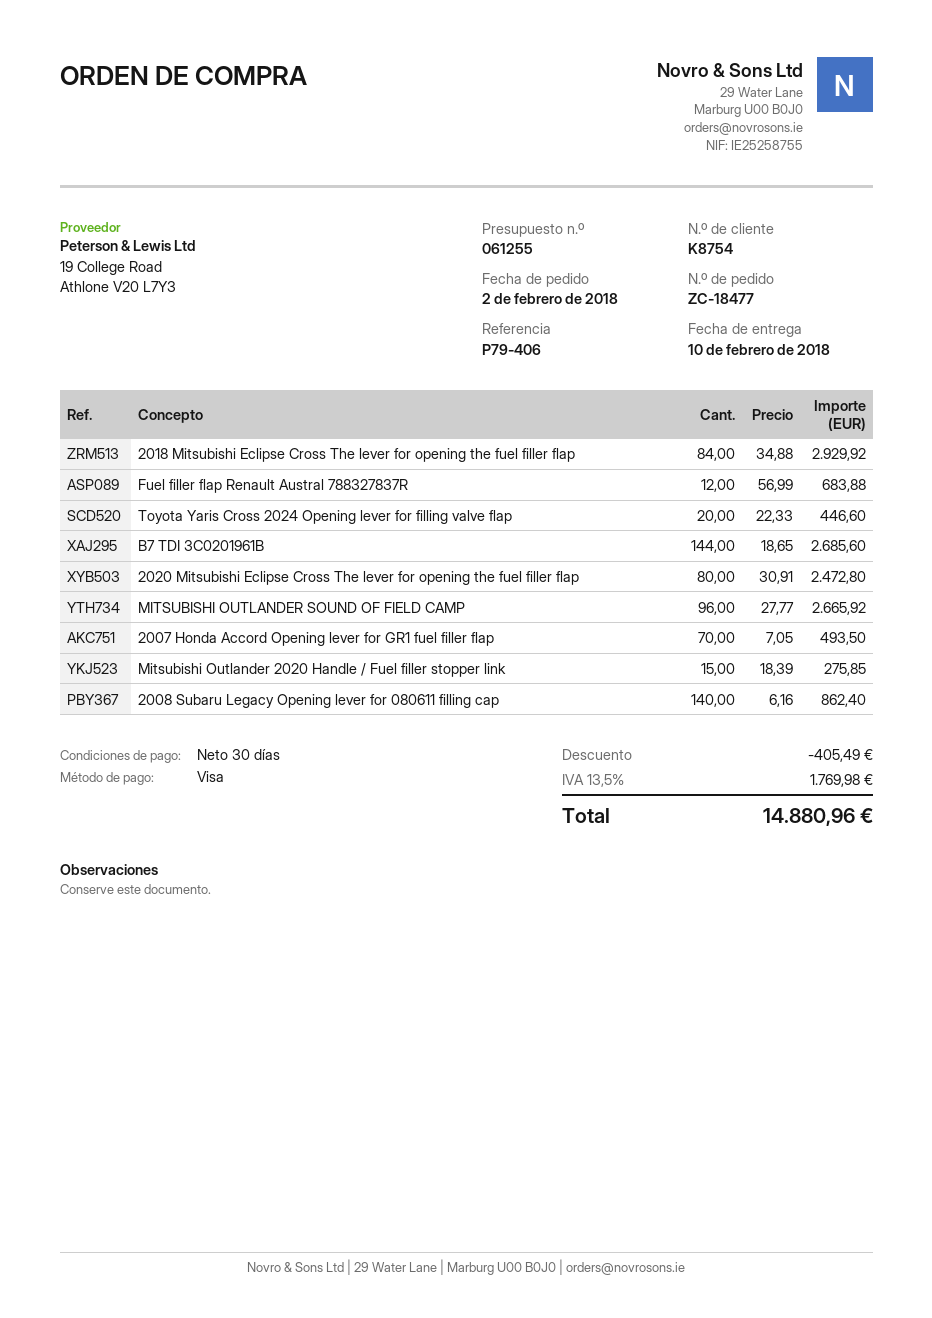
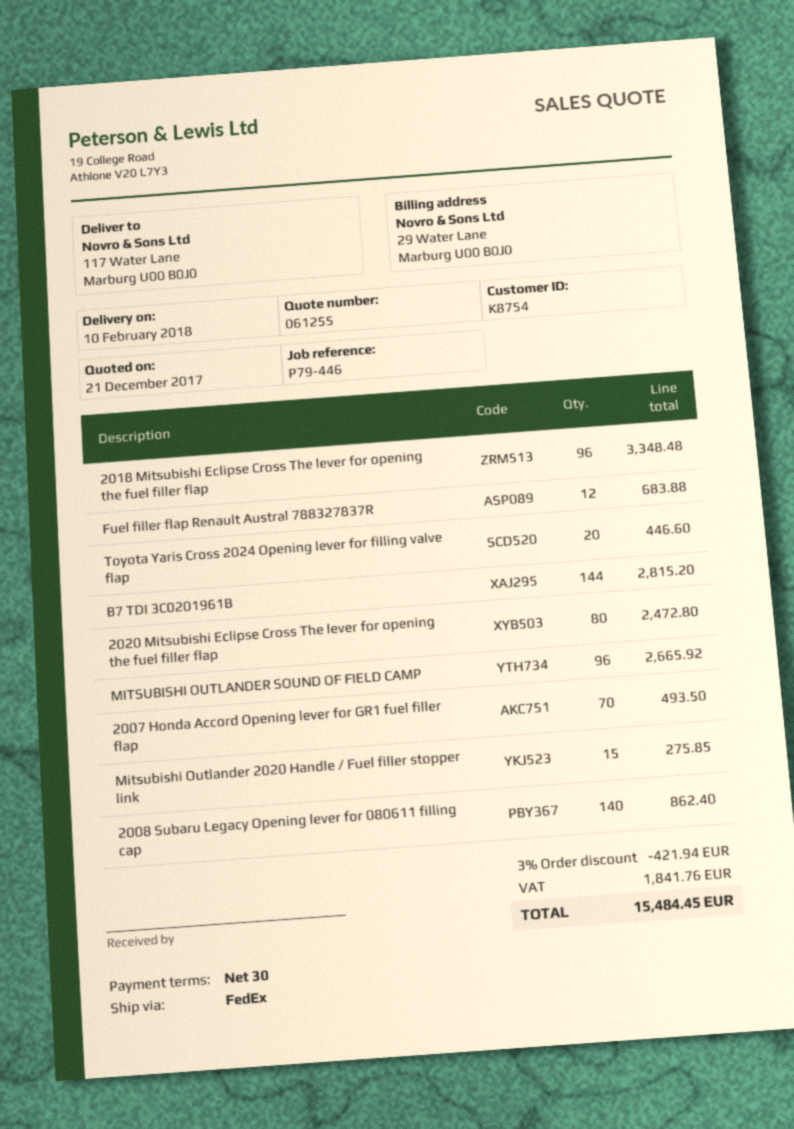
reference: P79-406 -> P79-446
2018 Mitsubishi Eclipse Cross The lever for opening the fuel filler flap: 84 for 2929.92 -> 96 for 3348.48
B7 TDI 3C0201961B: 144 for 2685.60 -> 144 for 2815.20
discount: 405.49 -> 421.94
tax: 1769.98 -> 1841.76
total: 14880.96 -> 15484.45

